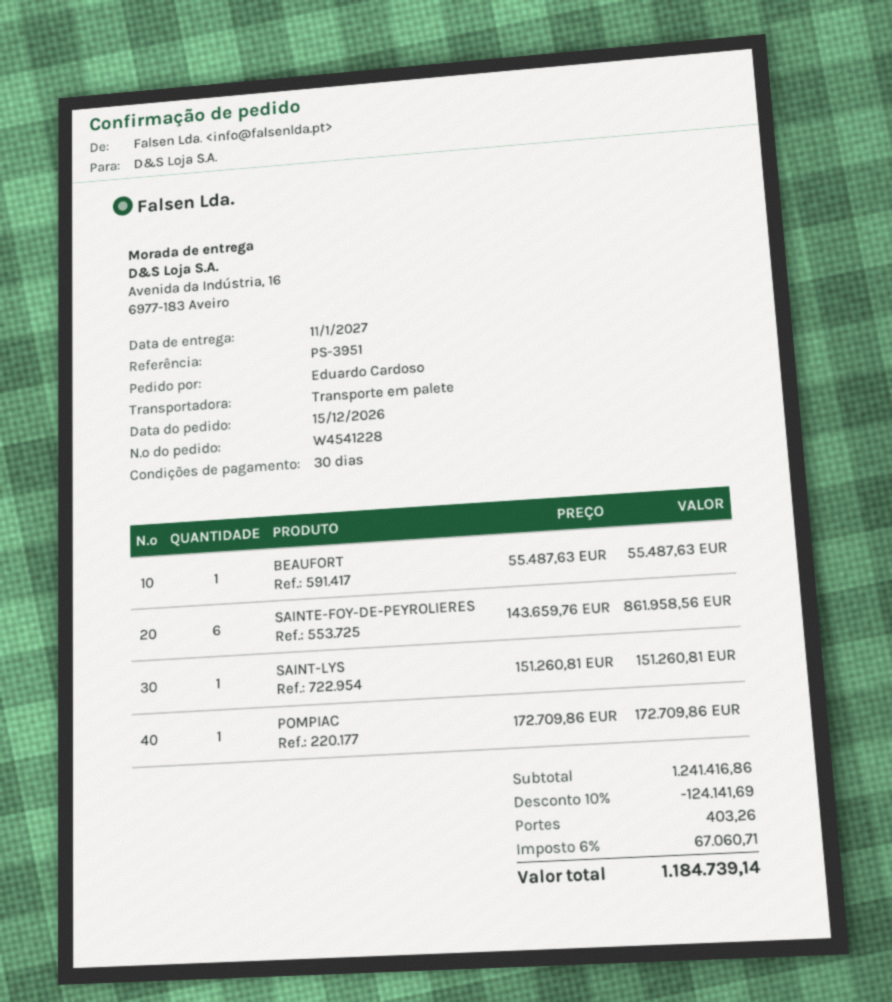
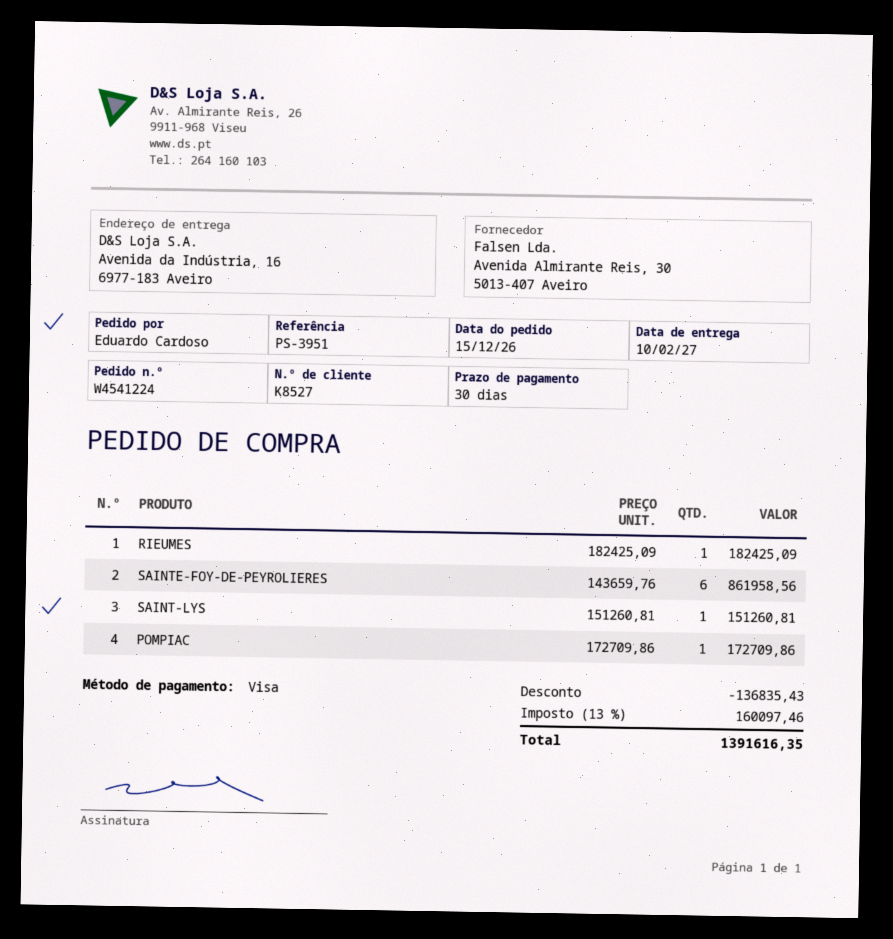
order number: W4541228 -> W4541224
delivery date: 2027-01-11 -> 2027-02-10
BEAUFORT: 1 x 55487.63 = 55487.63 -> none
RIEUMES: none -> 1 x 182425.09 = 182425.09
discount: 124141.69 -> 136835.43
shipping: 403.26 -> none
tax: 6% = 67060.71 -> 13% = 160097.46
total: 1184739.14 -> 1391616.35

